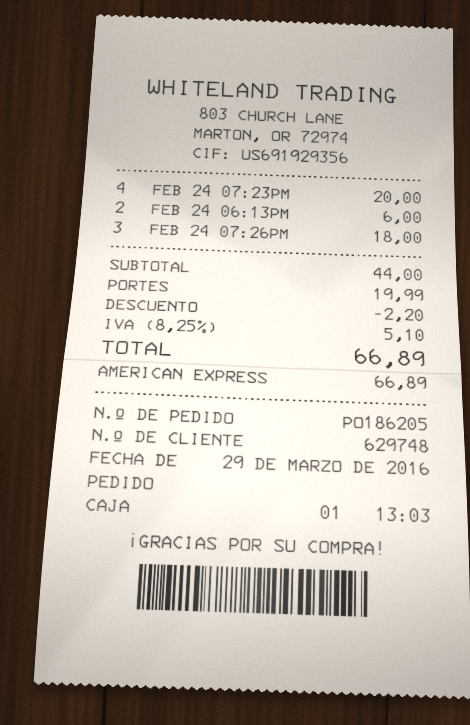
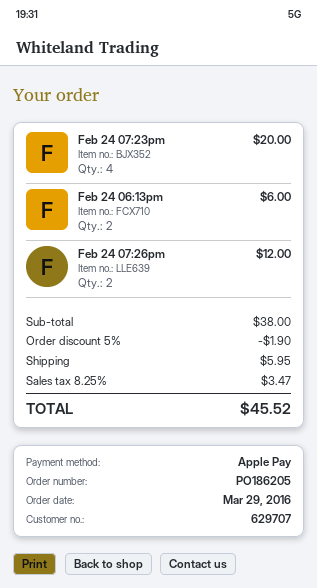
customer number: 629748 -> 629707
payment method: American Express -> Apple Pay
FEB 24 07:26PM: 3 for 18.00 -> 2 for 12.00
subtotal: 44.00 -> 38.00
discount: 2.20 -> 1.90
shipping: 19.99 -> 5.95
tax: 8.25% = 5.10 -> 8.25% = 3.47
total: 66.89 -> 45.52

